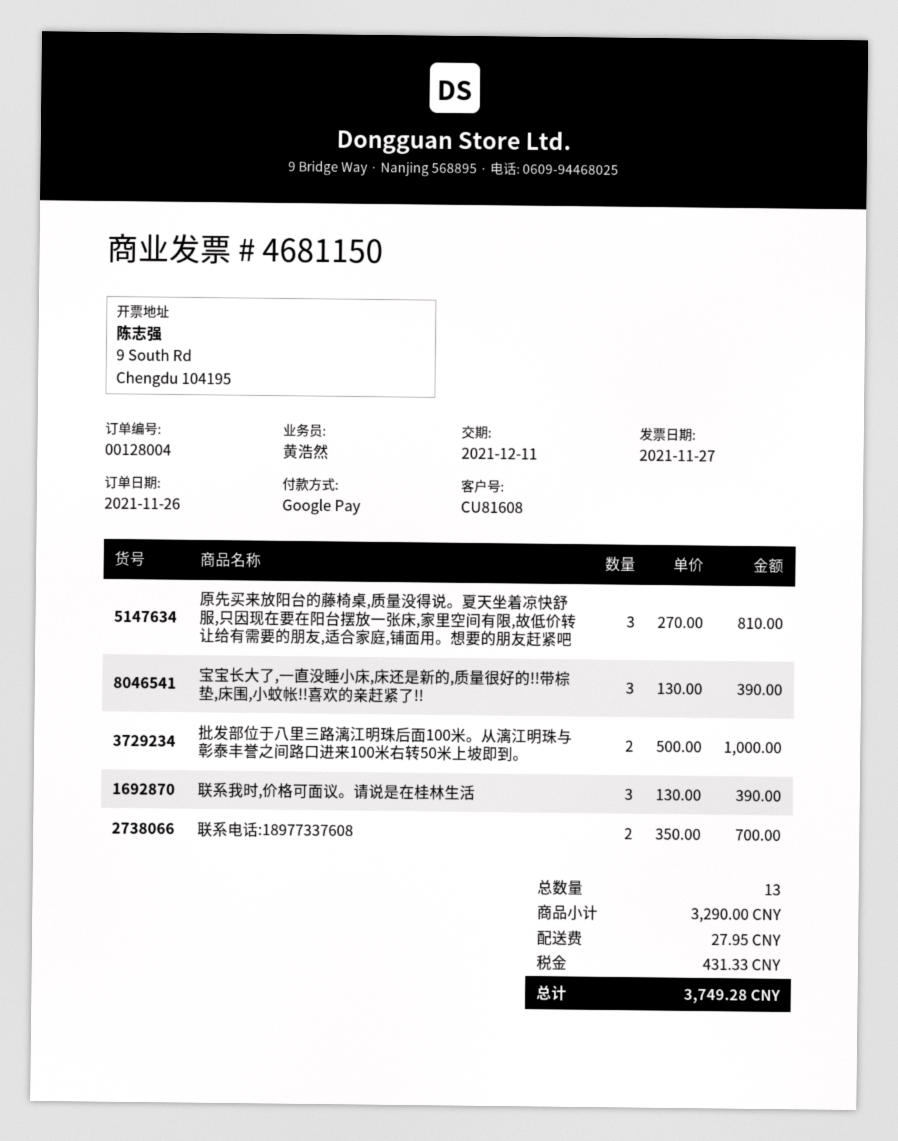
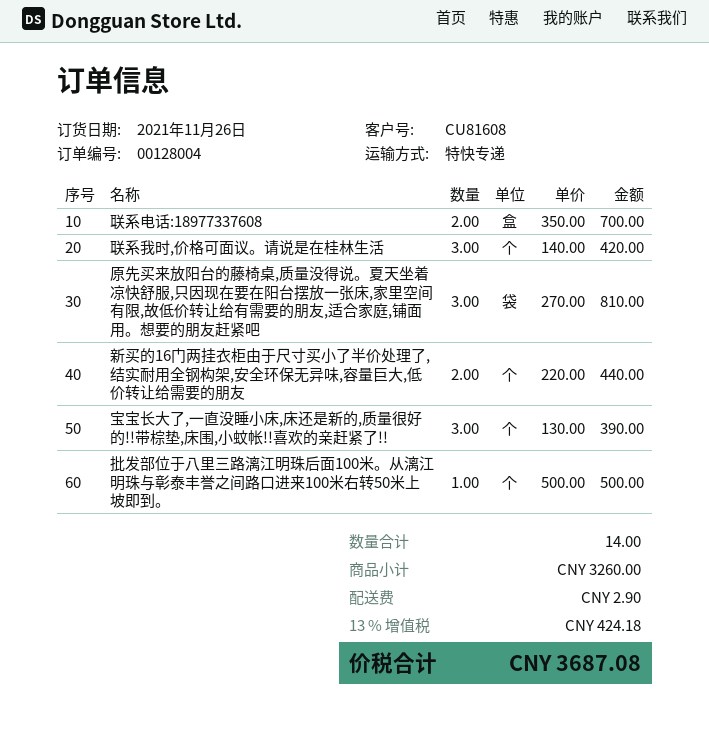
批发部位于八里三路漓江明珠后面100米。从漓江明珠与彰泰丰誉之间路口进来100米右转50米上坡即到。: 2 x 500.00 = 1000.00 -> 1 x 500.00 = 500.00
联系我时,价格可面议。请说是在桂林生活: 3 x 130.00 = 390.00 -> 3 x 140.00 = 420.00
新买的16门两挂衣柜由于尺寸买小了半价处理了,结实耐用全钢构架,安全环保无异味,容量巨大,低价转让给需要的朋友: none -> 2 x 220.00 = 440.00
total quantity: 13 -> 14
subtotal: 3290.00 -> 3260.00
shipping: 27.95 -> 2.90
tax: 431.33 -> 424.18
total: 3749.28 -> 3687.08

